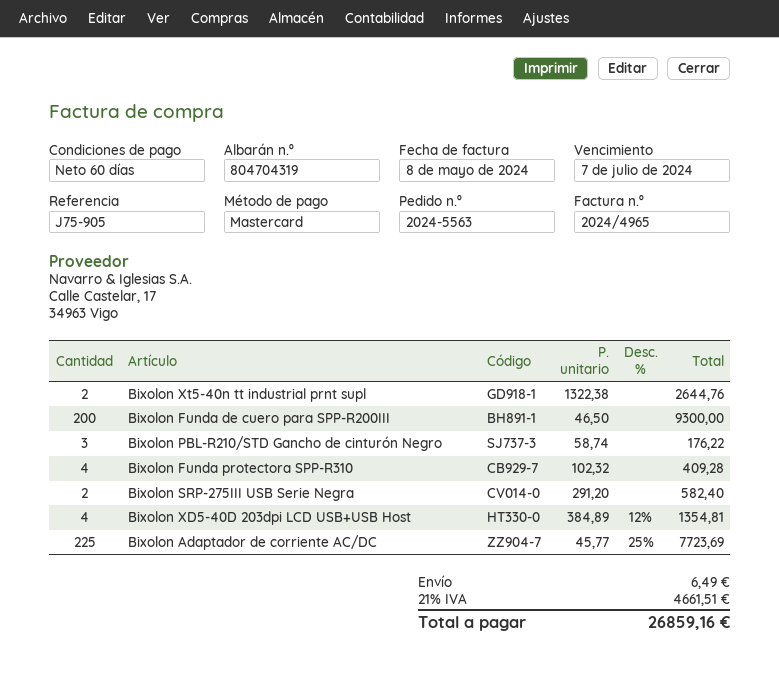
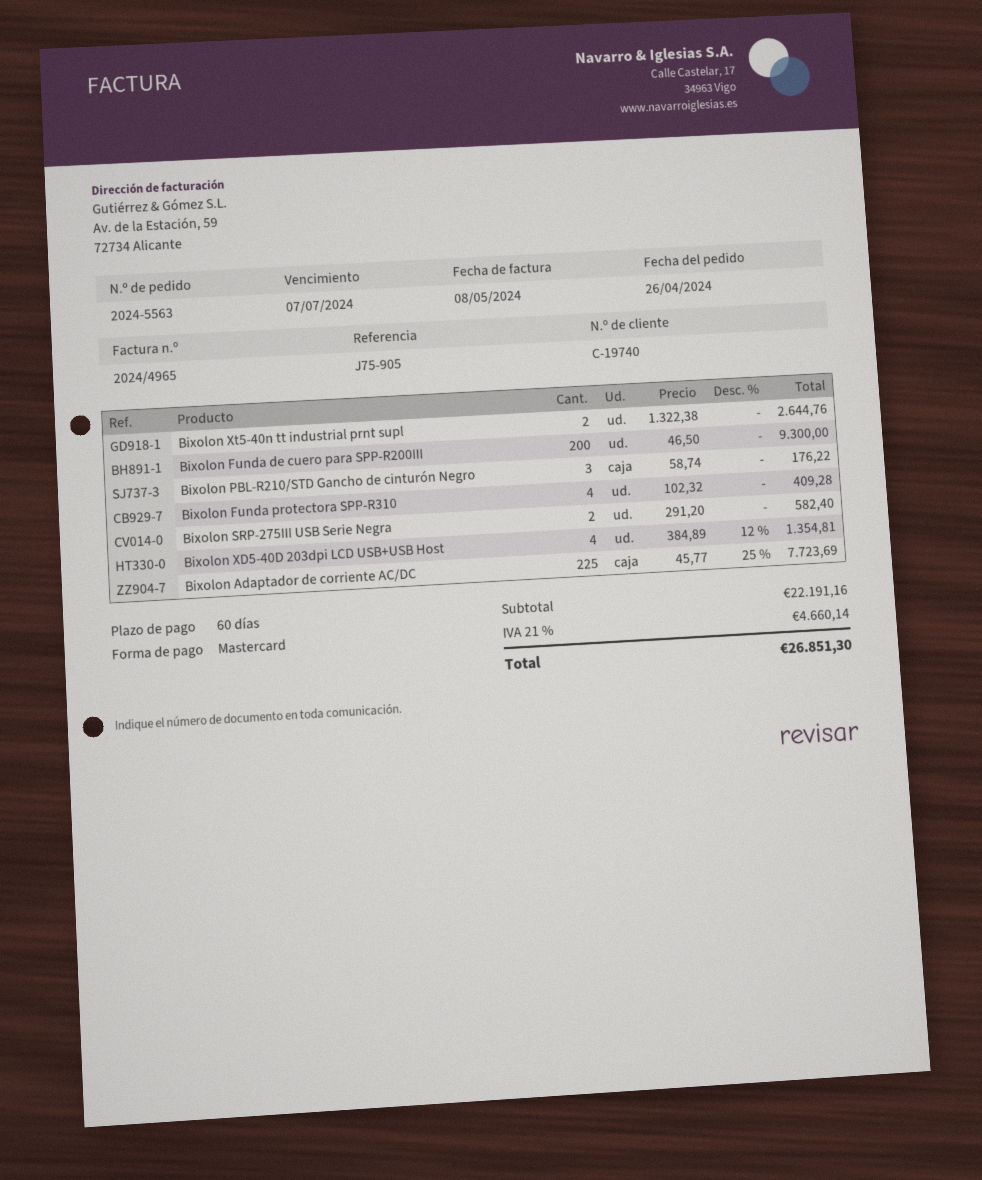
shipping: 6.49 -> none
tax: 21% = 4661.51 -> 21% = 4660.14
total: 26859.16 -> 26851.30

